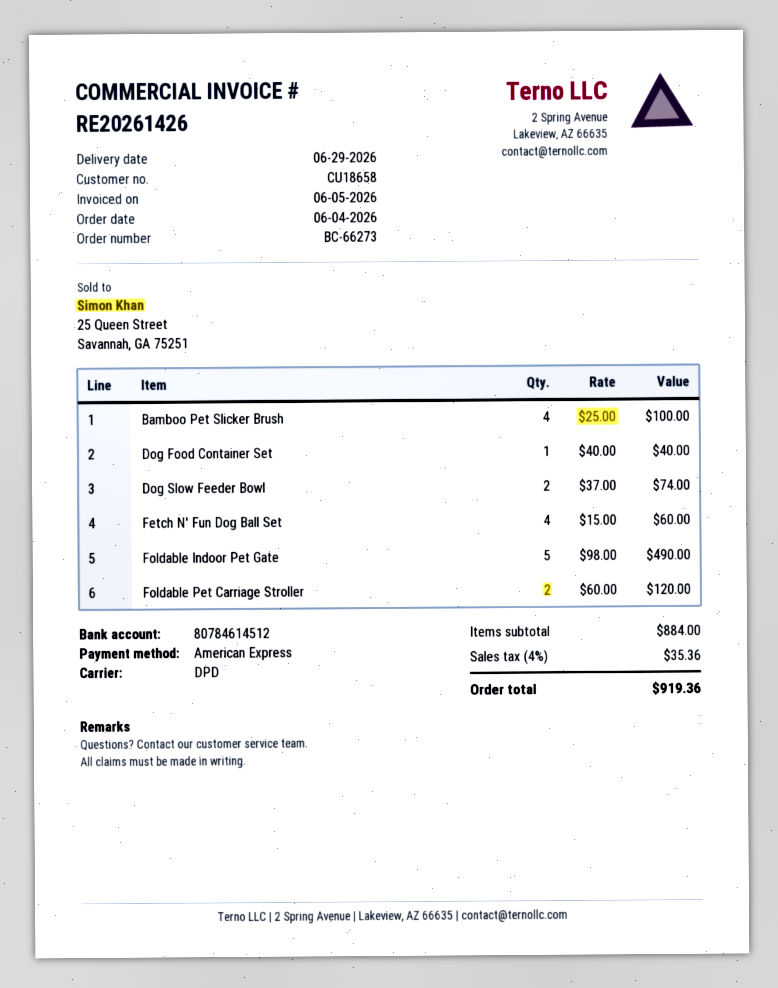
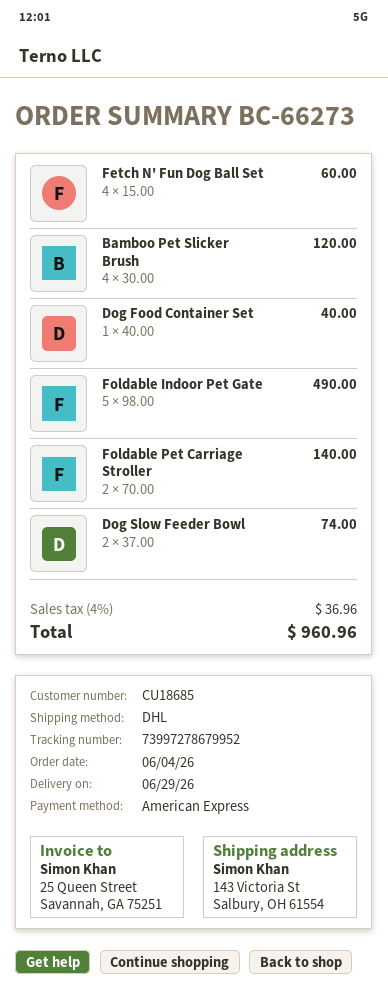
customer number: CU18658 -> CU18685
shipping method: DPD -> DHL
Bamboo Pet Slicker Brush: 4 x 25.00 = 100.00 -> 4 x 30.00 = 120.00
Foldable Pet Carriage Stroller: 2 x 60.00 = 120.00 -> 2 x 70.00 = 140.00
tax: 4% = 35.36 -> 4% = 36.96
total: 919.36 -> 960.96

